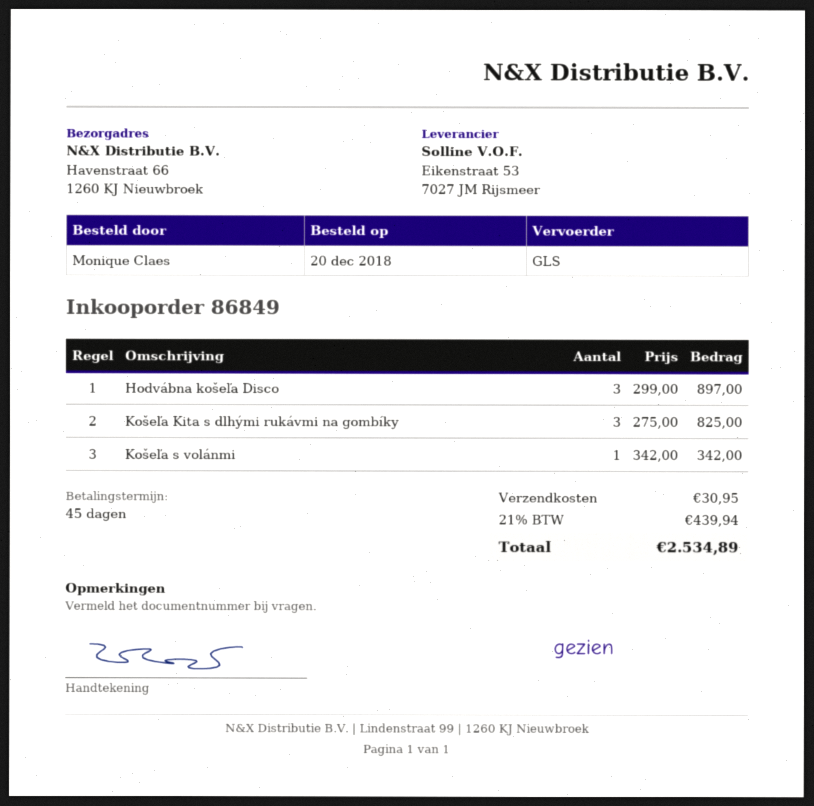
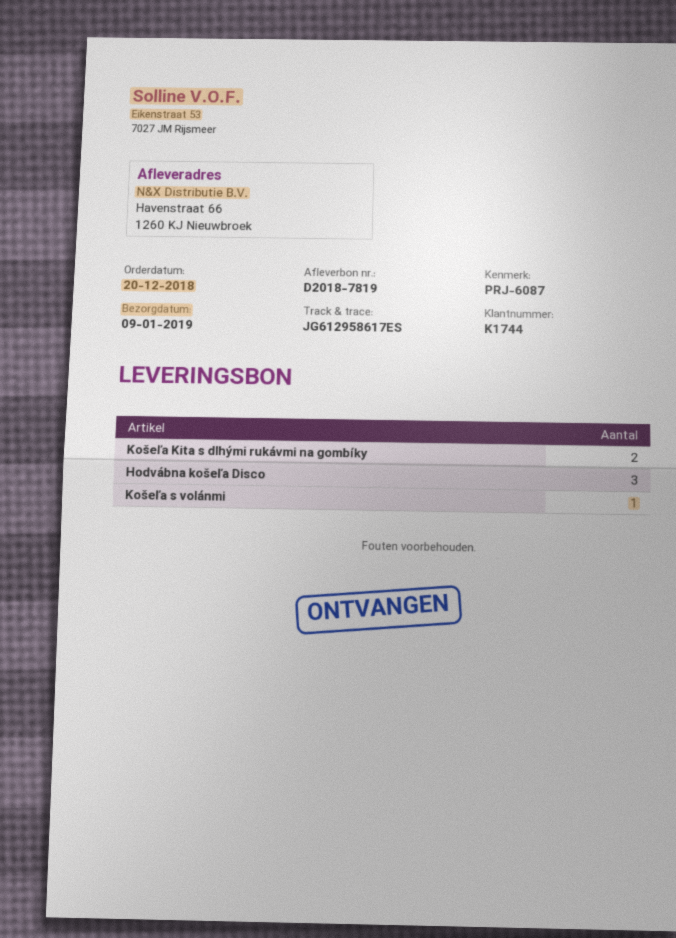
Košeľa Kita s dlhými rukávmi na gombíky: 3 -> 2

